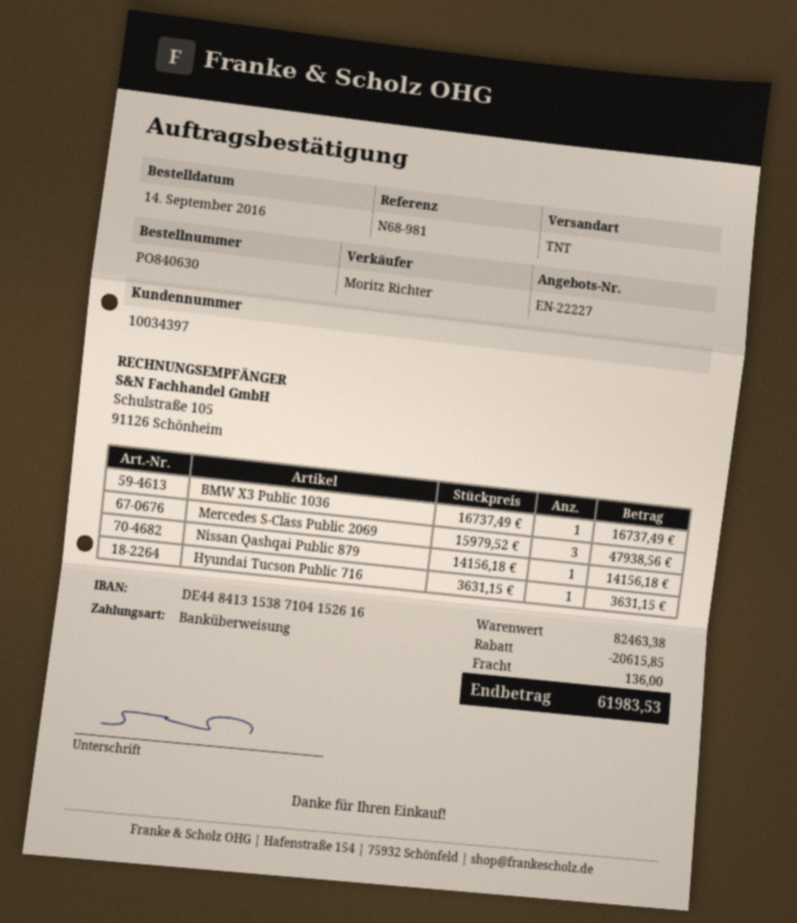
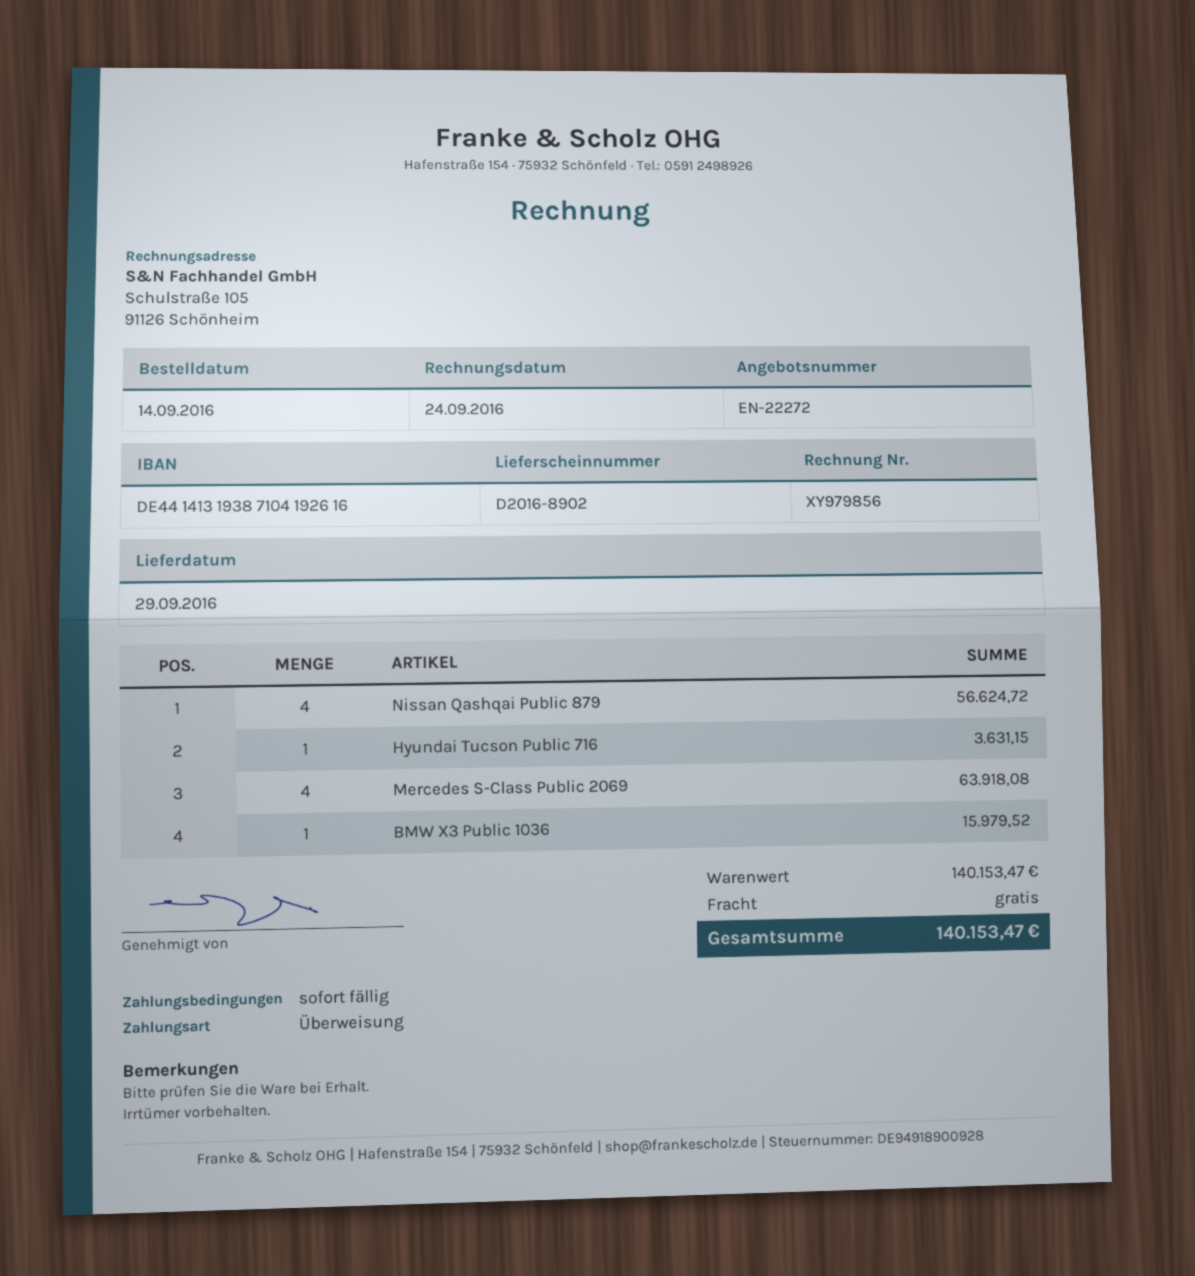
quote number: EN-22227 -> EN-22272
bank account: DE44841315387104152616 -> DE44141319387104192616
BMW X3 Public 1036: 1 for 16737.49 -> 1 for 15979.52
Mercedes S-Class Public 2069: 3 for 47938.56 -> 4 for 63918.08
Nissan Qashqai Public 879: 1 for 14156.18 -> 4 for 56624.72
subtotal: 82463.38 -> 140153.47
discount: 20615.85 -> none
shipping: 136.00 -> 0.00
total: 61983.53 -> 140153.47

